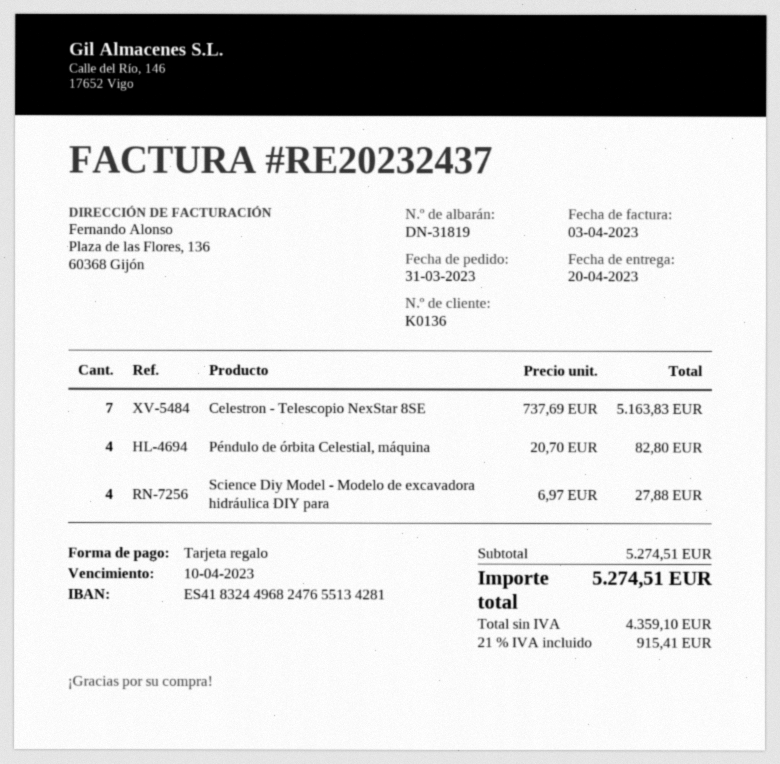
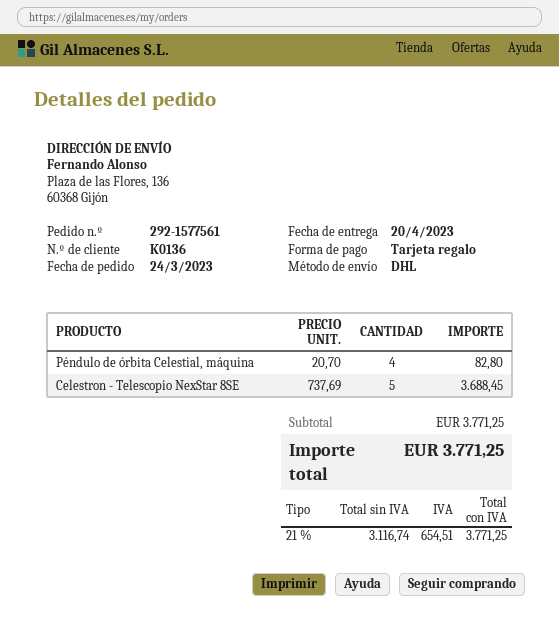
order date: 2023-03-31 -> 2023-03-24
Celestron - Telescopio NexStar 8SE: 7 x 737.69 = 5163.83 -> 5 x 737.69 = 3688.45
Science Diy Model - Modelo de excavadora hidráulica DIY para: 4 x 6.97 = 27.88 -> none
subtotal: 5274.51 -> 3771.25
net: 4359.10 -> 3116.74
tax: 21% = 915.41 -> 21% = 654.51
total: 5274.51 -> 3771.25

